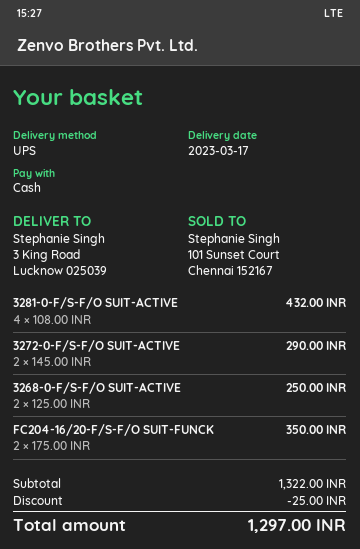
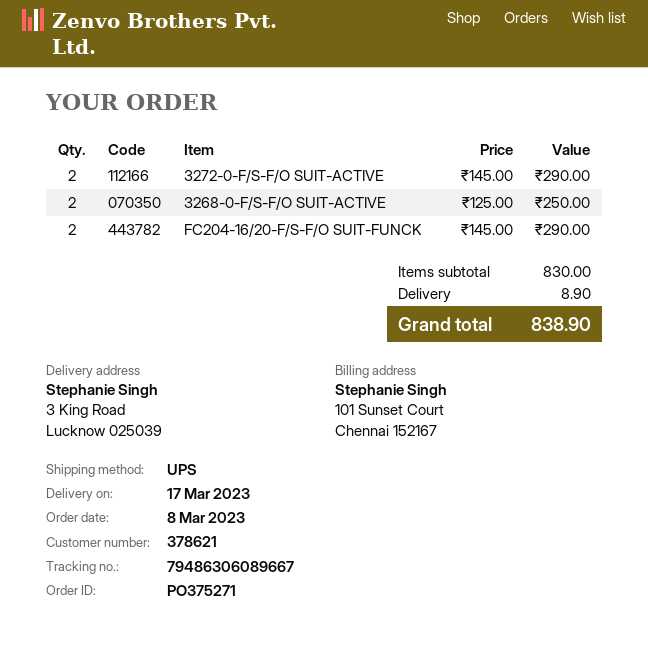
3281-0-F/S-F/O SUIT-ACTIVE: 4 x 108.00 = 432.00 -> none
FC204-16/20-F/S-F/O SUIT-FUNCK: 2 x 175.00 = 350.00 -> 2 x 145.00 = 290.00
subtotal: 1322.00 -> 830.00
discount: 25.00 -> none
shipping: none -> 8.90
total: 1297.00 -> 838.90

